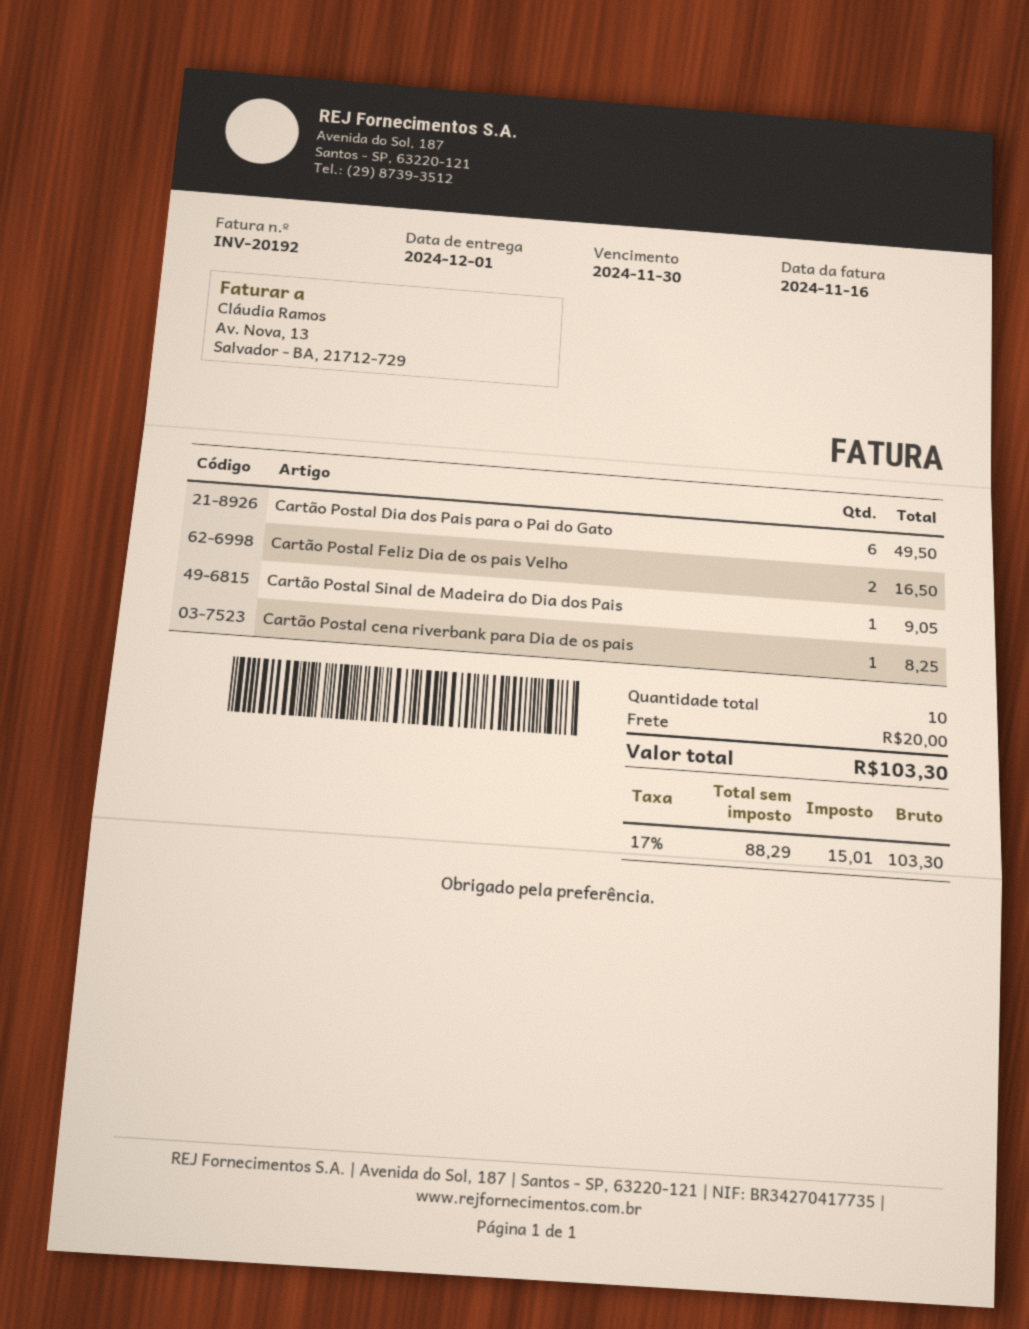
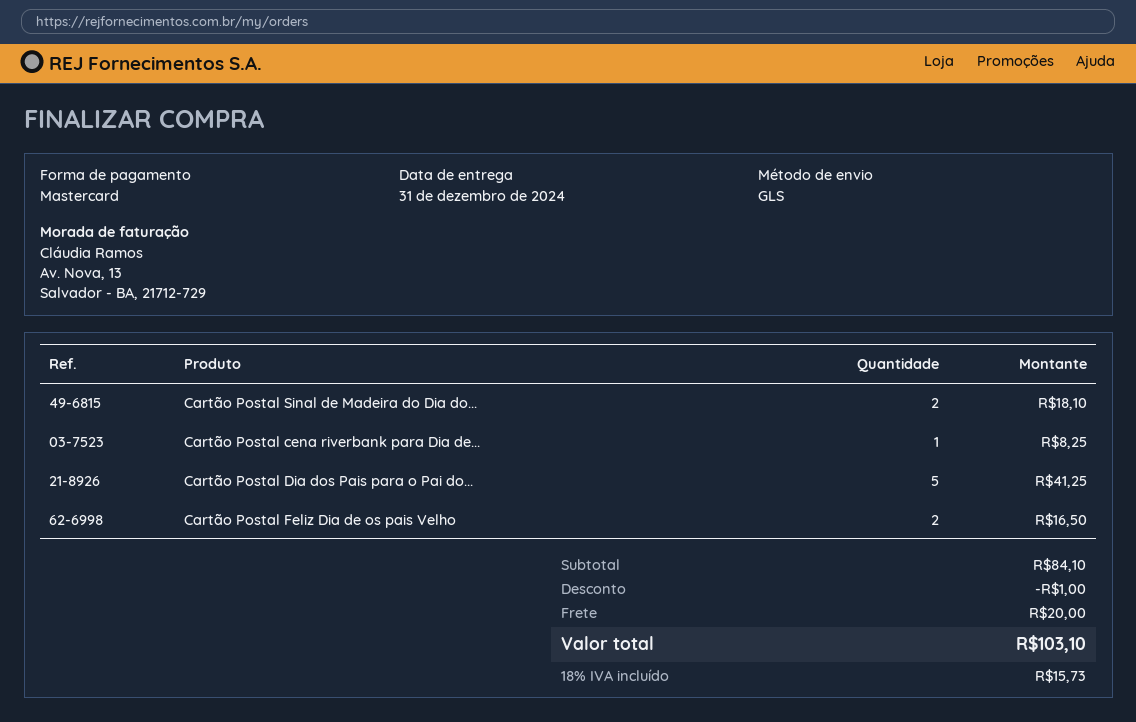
delivery date: 2024-12-01 -> 2024-12-31
Cartão Postal Dia dos Pais para o Pai do Gato: 6 for 49.50 -> 5 for 41.25
Cartão Postal Sinal de Madeira do Dia dos Pais: 1 for 9.05 -> 2 for 18.10
discount: none -> 1.00
tax: 17% = 15.01 -> 18% = 15.73
total: 103.30 -> 103.10

